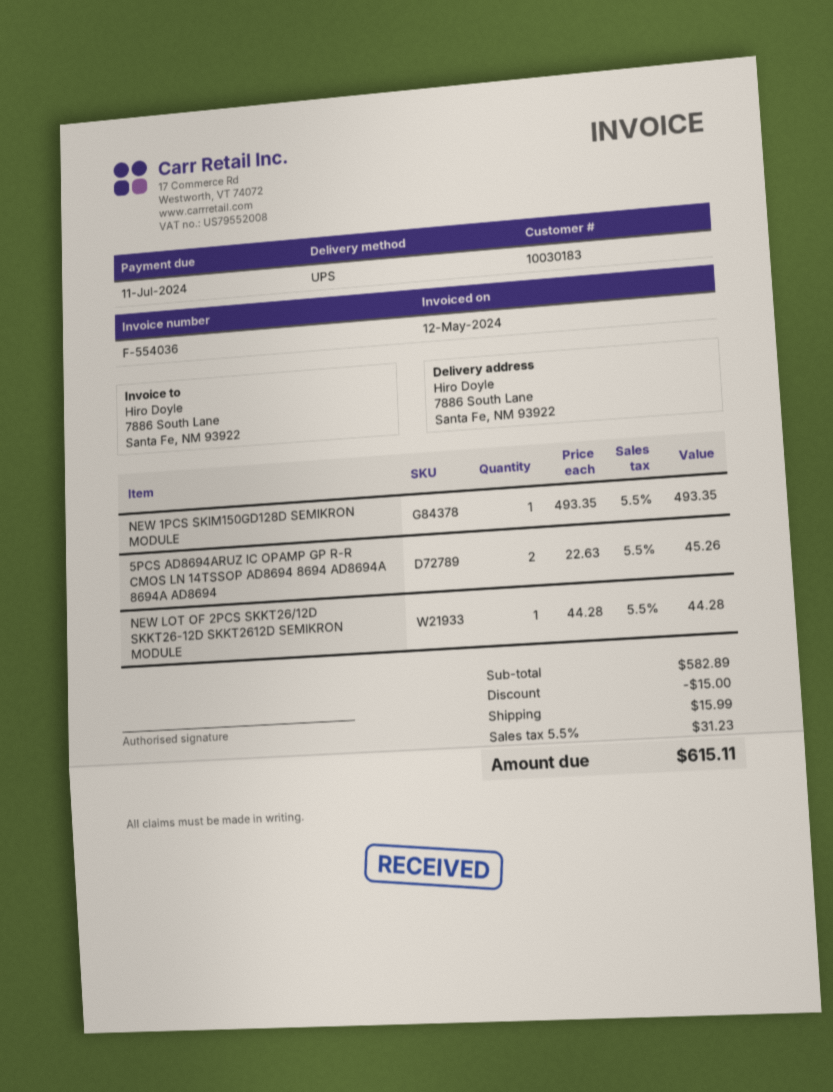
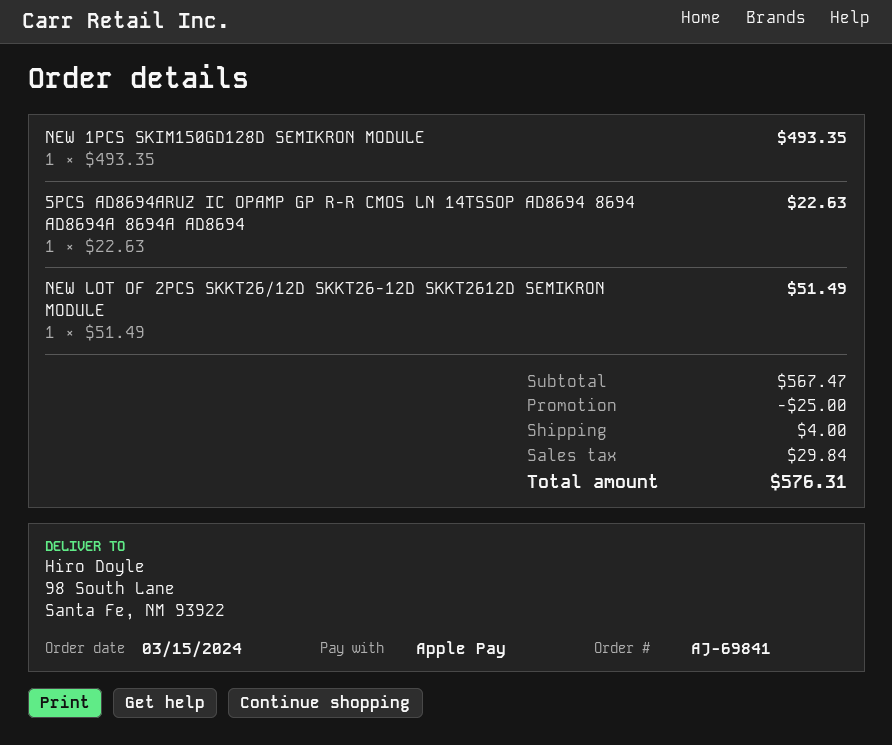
ship to: 7886 South Lane, Santa Fe, NM 93922 -> 98 South Lane, Santa Fe, NM 93922
5PCS AD8694ARUZ IC OPAMP GP R-R CMOS LN 14TSSOP AD8694 8694 AD8694A 8694A AD8694: 2 x 22.63 = 45.26 -> 1 x 22.63 = 22.63
NEW LOT OF 2PCS SKKT26/12D SKKT26-12D SKKT2612D SEMIKRON MODULE: 1 x 44.28 = 44.28 -> 1 x 51.49 = 51.49
subtotal: 582.89 -> 567.47
discount: 15.00 -> 25.00
shipping: 15.99 -> 4.00
tax: 31.23 -> 29.84
total: 615.11 -> 576.31

